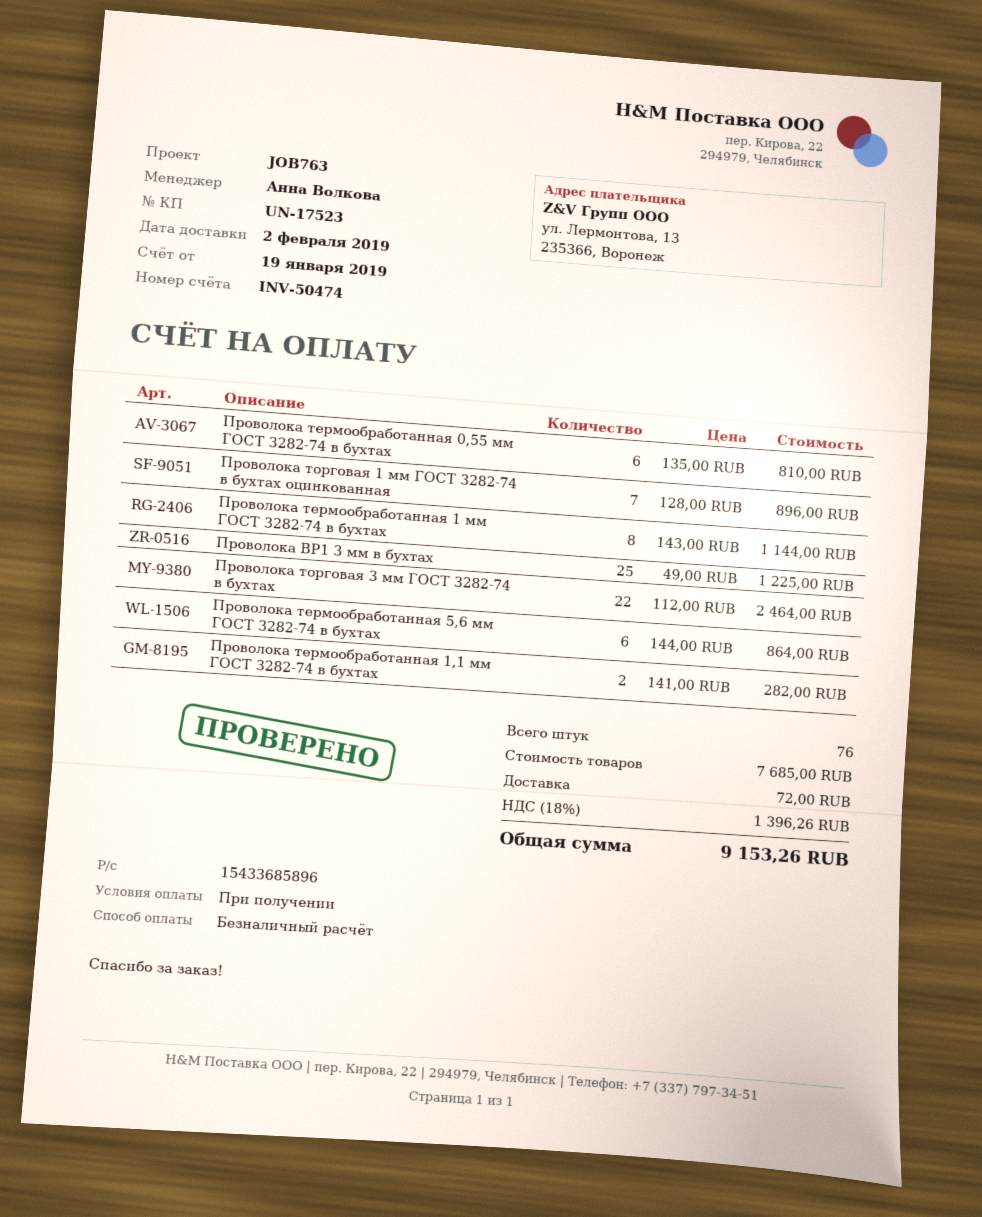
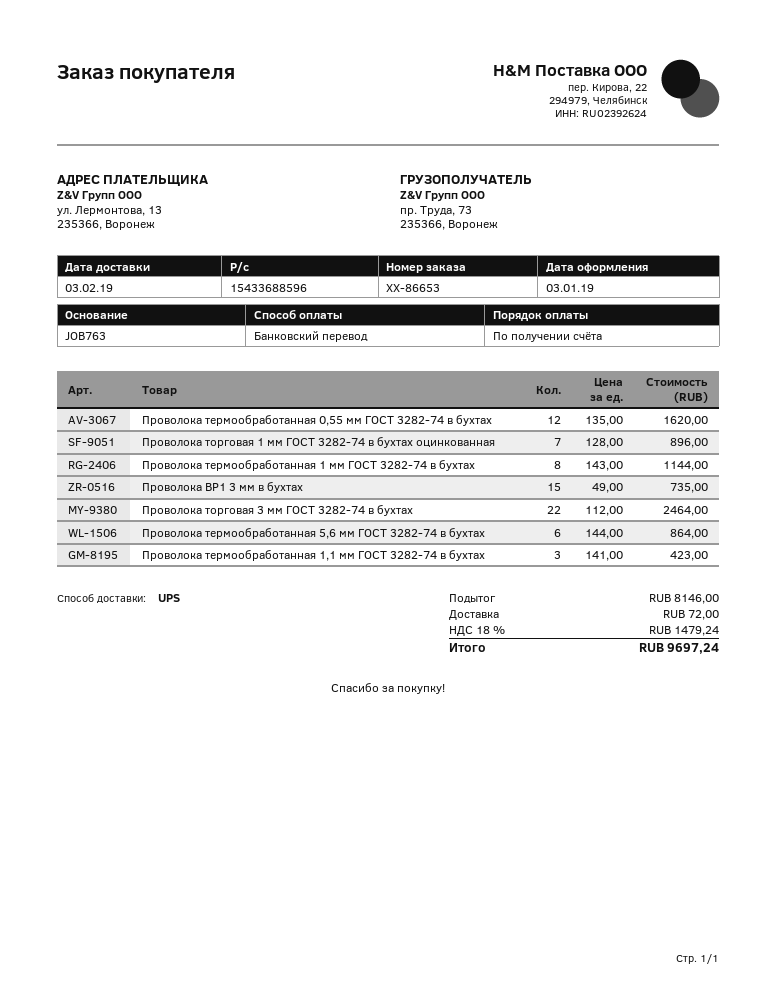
delivery date: 2019-02-02 -> 2019-02-03
bank account: 15433685896 -> 15433688596
Проволока термообработанная 0,55 мм ГОСТ 3282-74 в бухтах: 6 x 135.00 = 810.00 -> 12 x 135.00 = 1620.00
Проволока ВР1 3 мм в бухтах: 25 x 49.00 = 1225.00 -> 15 x 49.00 = 735.00
Проволока термообработанная 1,1 мм ГОСТ 3282-74 в бухтах: 2 x 141.00 = 282.00 -> 3 x 141.00 = 423.00
subtotal: 7685.00 -> 8146.00
tax: 18% = 1396.26 -> 18% = 1479.24
total: 9153.26 -> 9697.24

